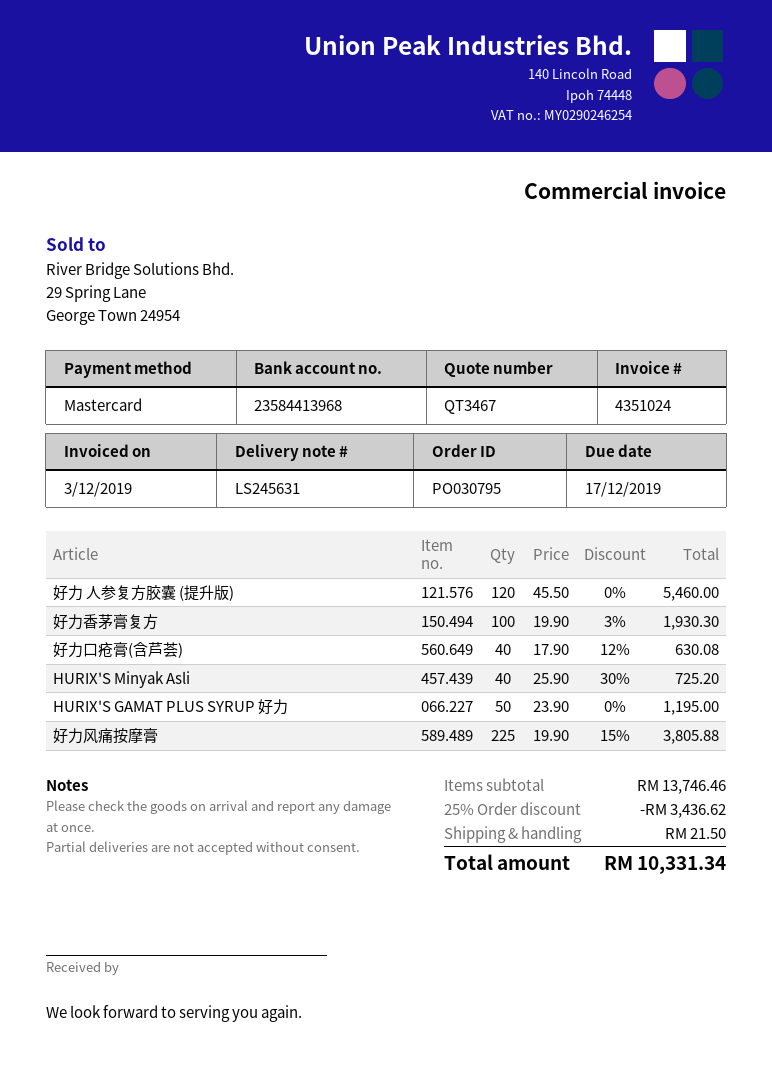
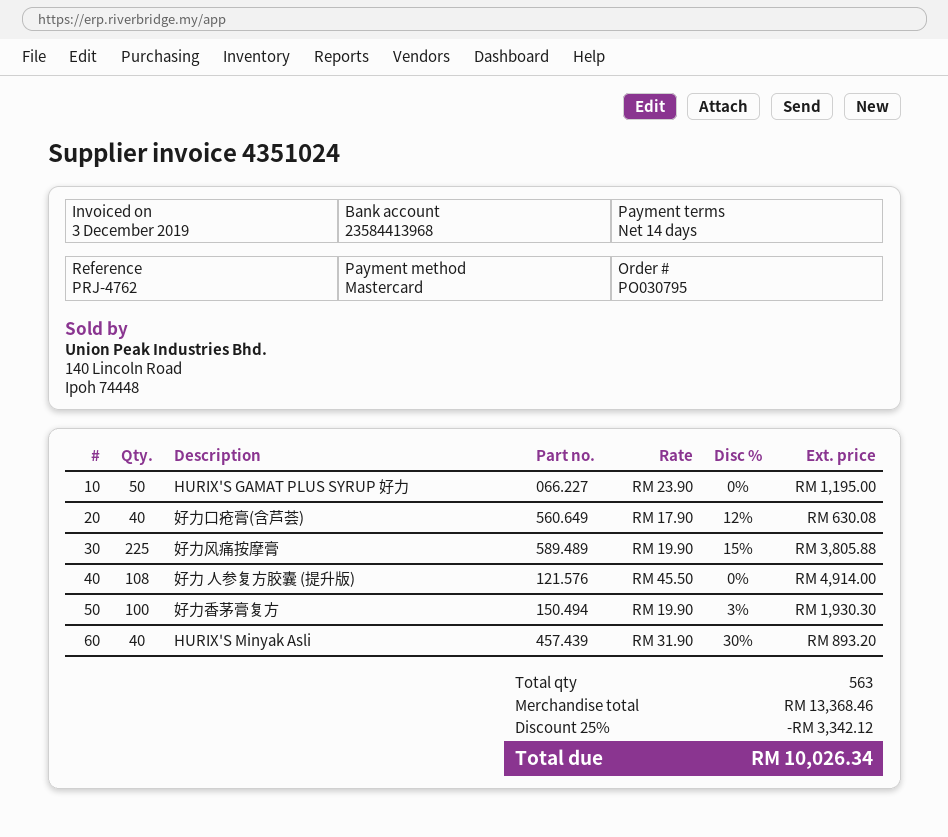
好力 人参复方胶囊 (提升版): 120 x 45.50 = 5460.00 -> 108 x 45.50 = 4914.00
HURIX'S Minyak Asli: 40 x 25.90 - 30% = 725.20 -> 40 x 31.90 - 30% = 893.20
subtotal: 13746.46 -> 13368.46
discount: 25% = 3436.62 -> 25% = 3342.12
shipping: 21.50 -> none
total: 10331.34 -> 10026.34

